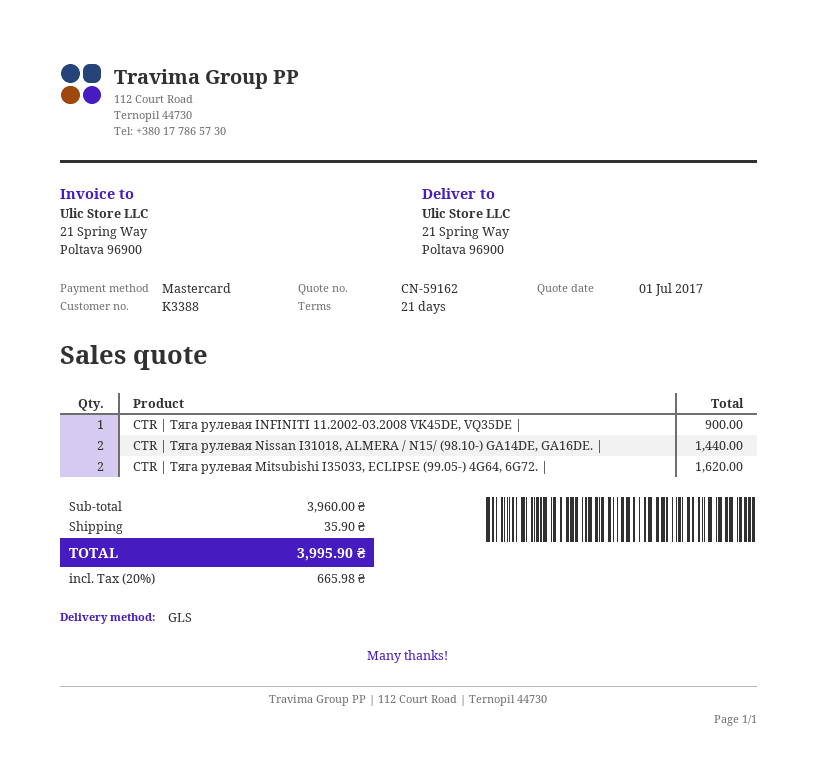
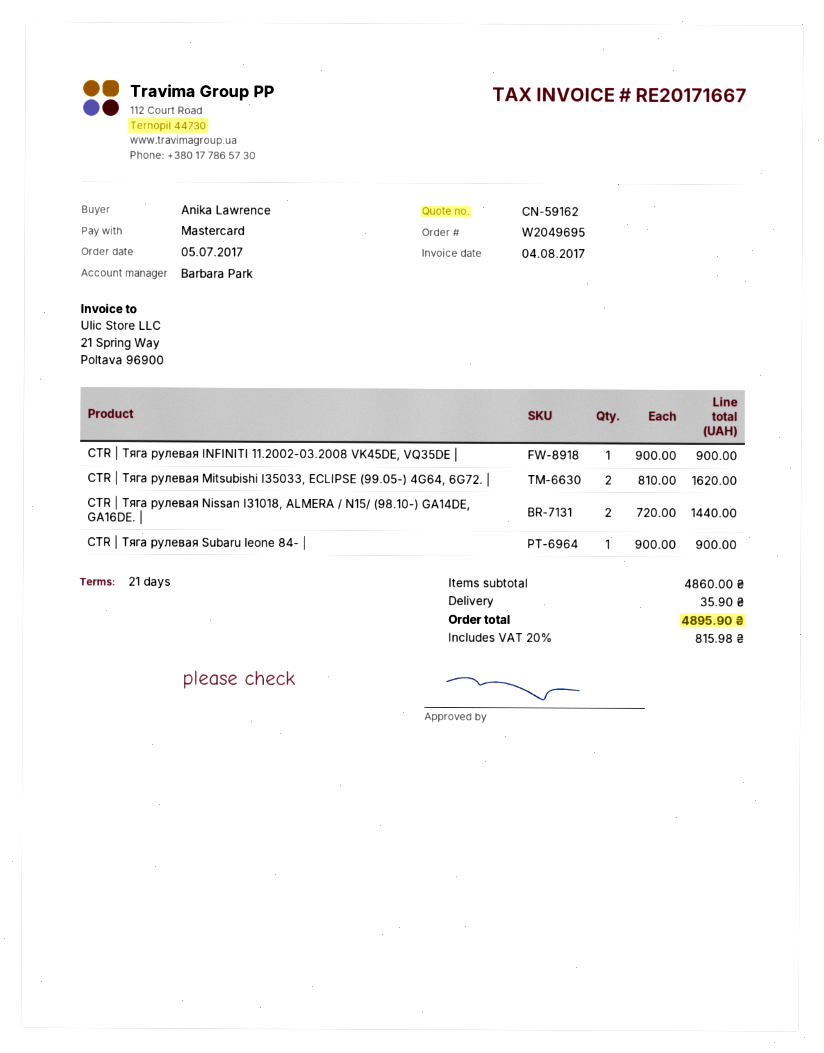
CTR | Тяга рулевая Subaru leone 84- |: none -> 1 for 900.00
subtotal: 3960.00 -> 4860.00
tax: 20% = 665.98 -> 20% = 815.98
total: 3995.90 -> 4895.90

